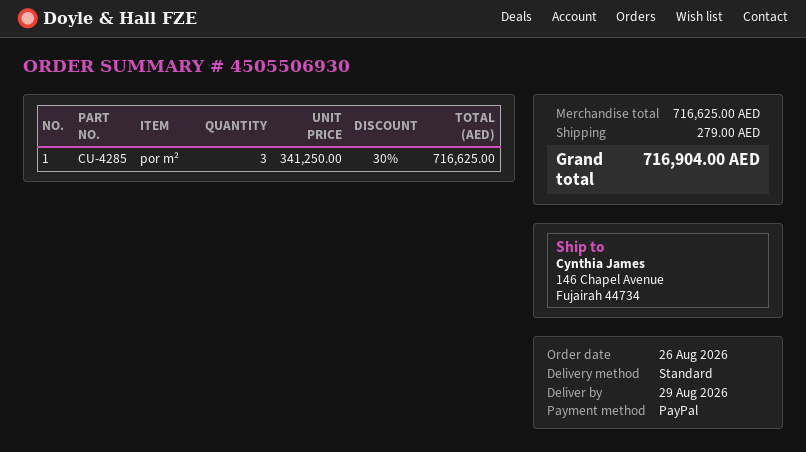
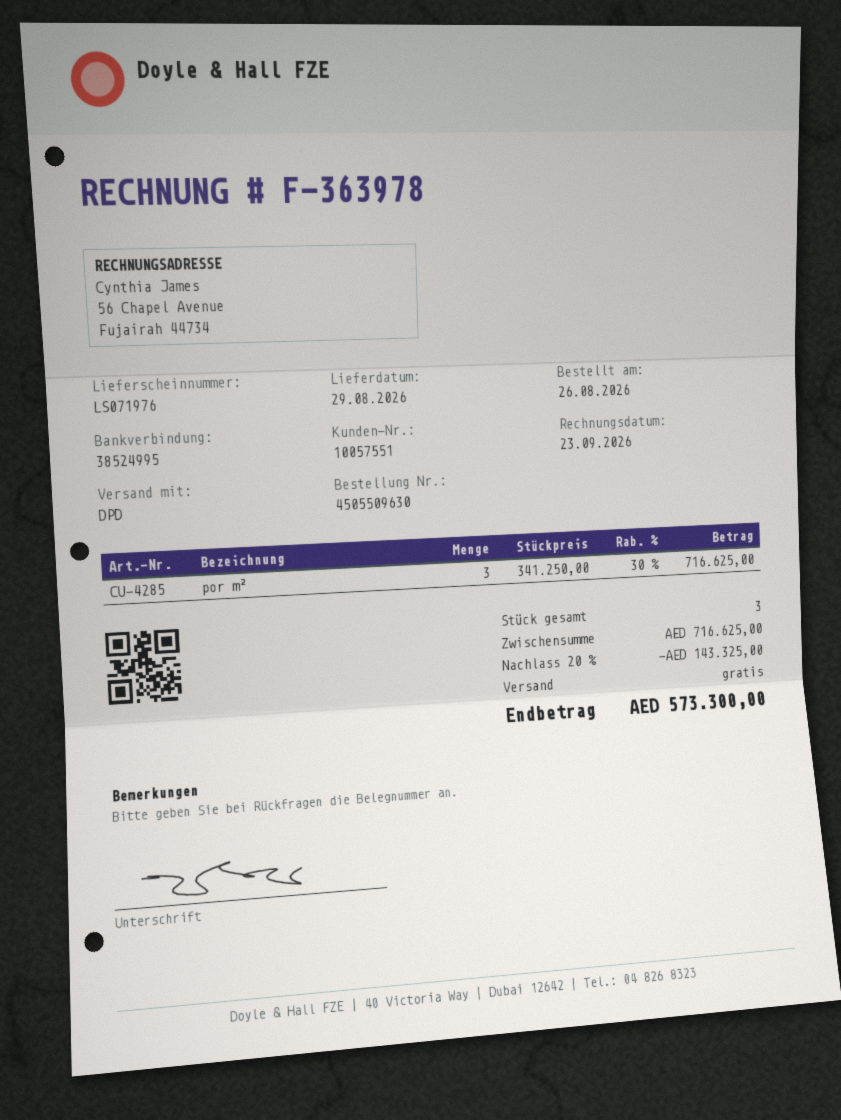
order number: 4505506930 -> 4505509630
shipping method: standard -> DPD
discount: none -> 20% = 143325.00
shipping: 279.00 -> 0.00
total: 716904.00 -> 573300.00

